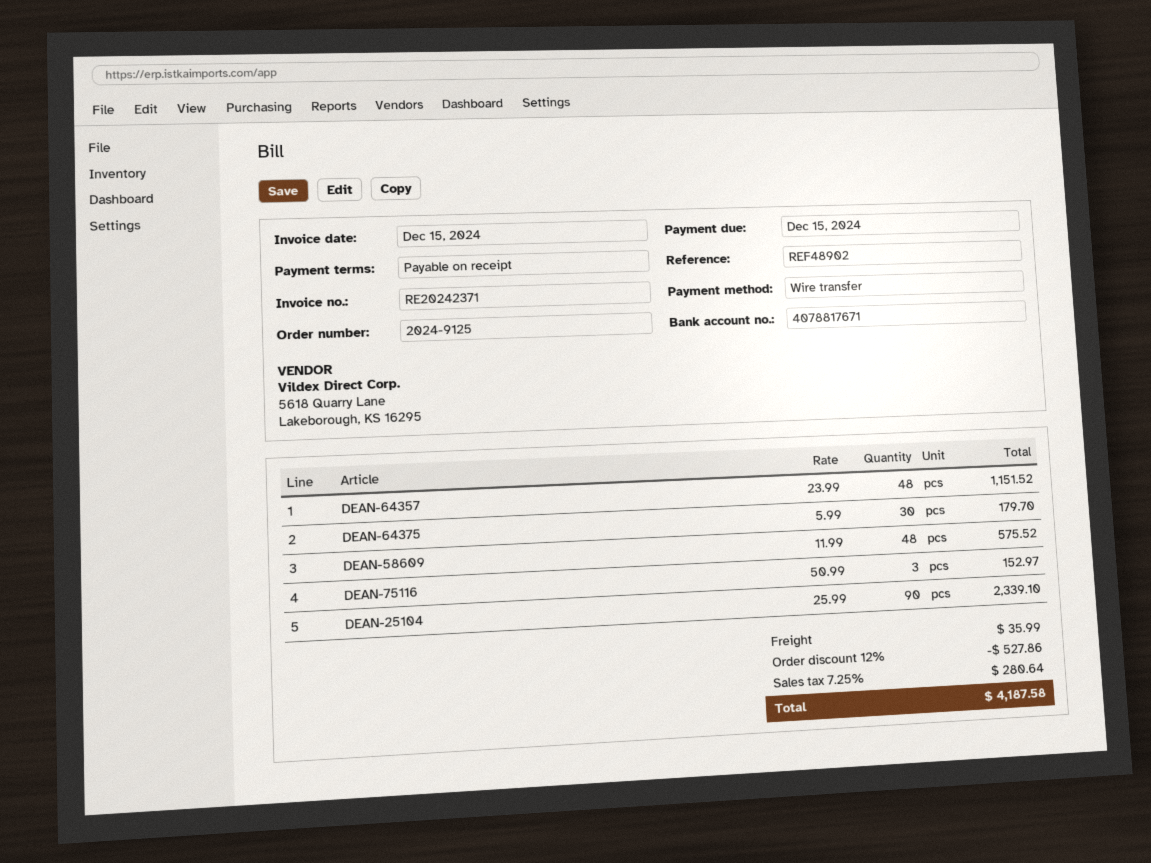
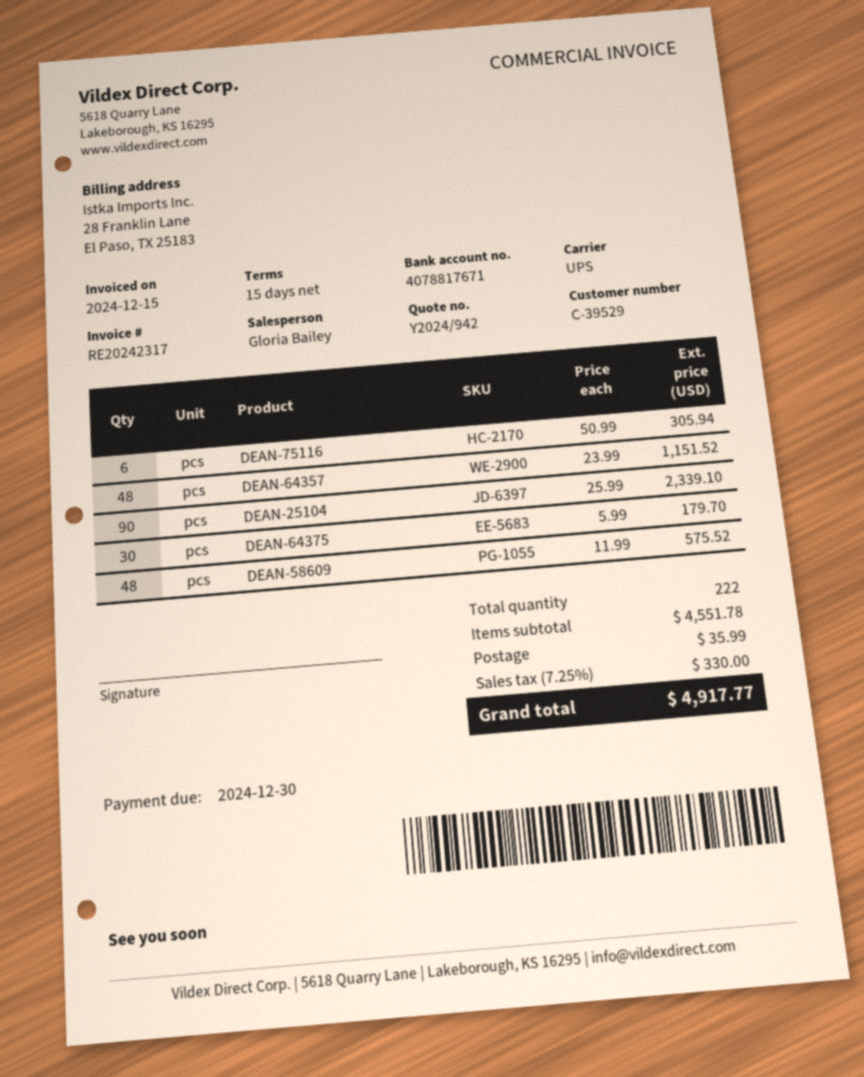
invoice number: RE20242371 -> RE20242317
payment terms: on receipt -> 15 days
due date: 2024-12-15 -> 2024-12-30
DEAN-75116: 3 x 50.99 = 152.97 -> 6 x 50.99 = 305.94
discount: 12% = 527.86 -> none
tax: 7.25% = 280.64 -> 7.25% = 330.00
total: 4187.58 -> 4917.77

